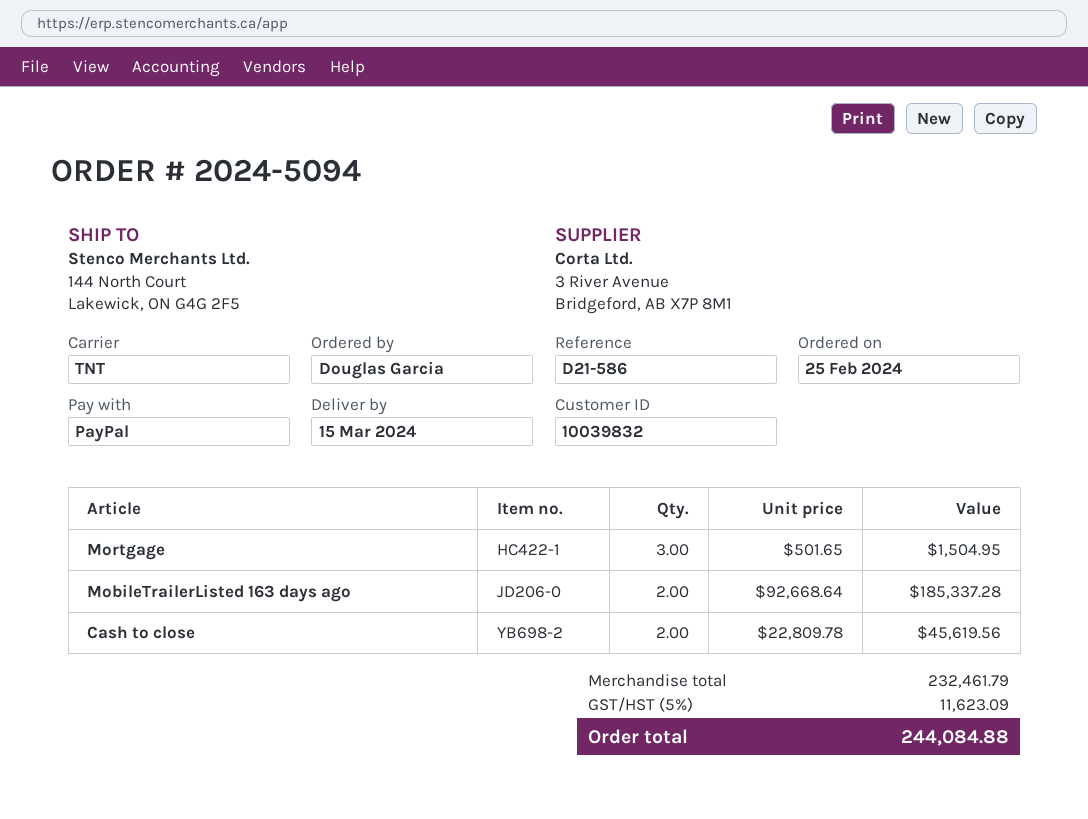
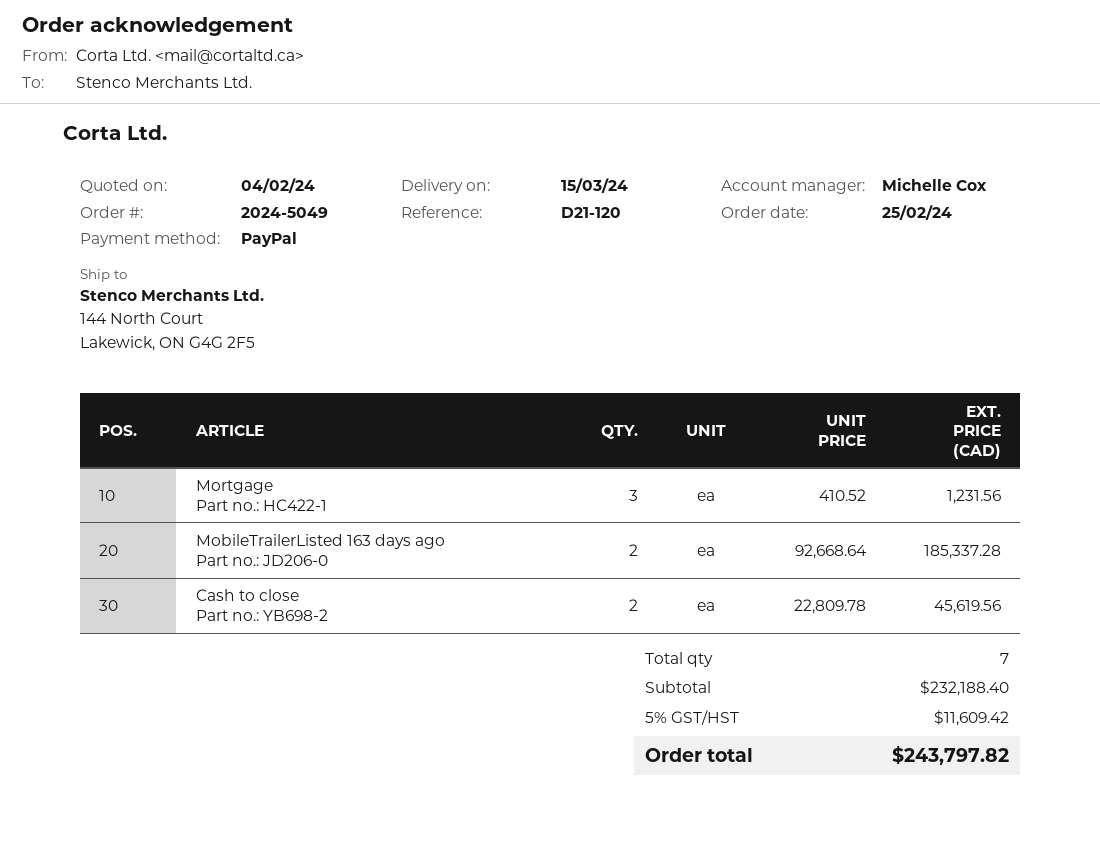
order number: 2024-5094 -> 2024-5049
reference: D21-586 -> D21-120
Mortgage: 3 x 501.65 = 1504.95 -> 3 x 410.52 = 1231.56
subtotal: 232461.79 -> 232188.40
tax: 5% = 11623.09 -> 5% = 11609.42
total: 244084.88 -> 243797.82

